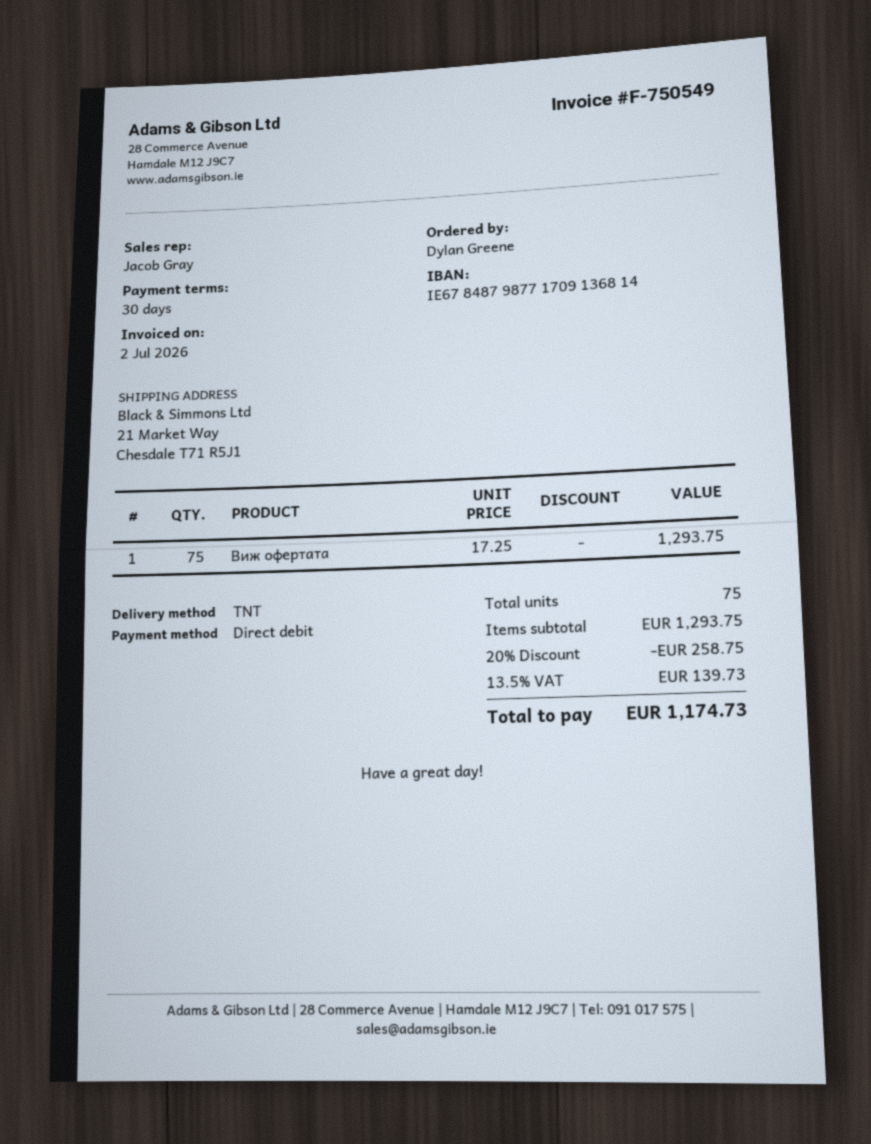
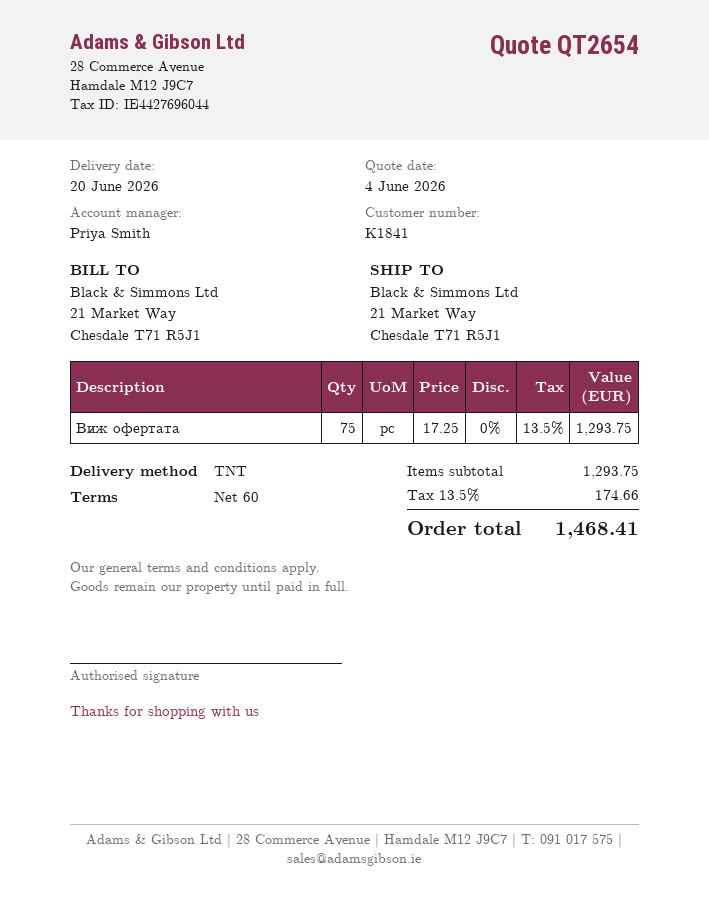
payment terms: 30 days -> 60 days
sales rep: Jacob Gray -> Priya Smith
discount: 20% = 258.75 -> none
tax: 13.5% = 139.73 -> 13.5% = 174.66
total: 1174.73 -> 1468.41

